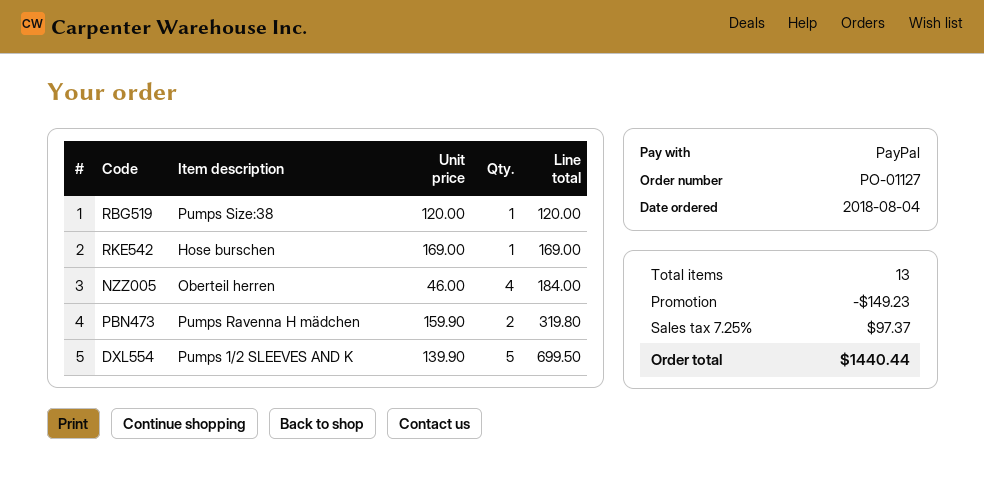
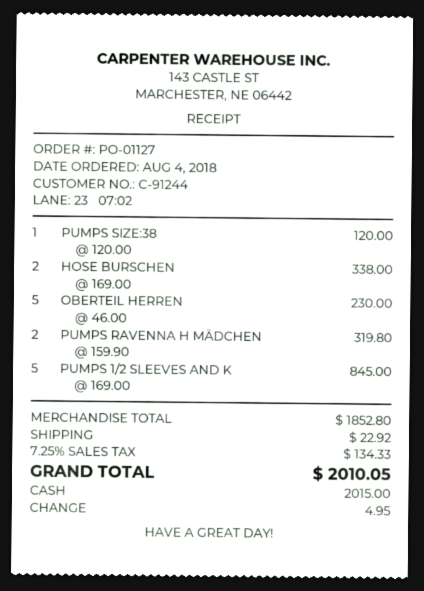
payment method: PayPal -> cash
Hose burschen: 1 x 169.00 = 169.00 -> 2 x 169.00 = 338.00
Oberteil herren: 4 x 46.00 = 184.00 -> 5 x 46.00 = 230.00
Pumps 1/2 SLEEVES AND K: 5 x 139.90 = 699.50 -> 5 x 169.00 = 845.00
discount: 149.23 -> none
shipping: none -> 22.92
tax: 7.25% = 97.37 -> 7.25% = 134.33
total: 1440.44 -> 2010.05

